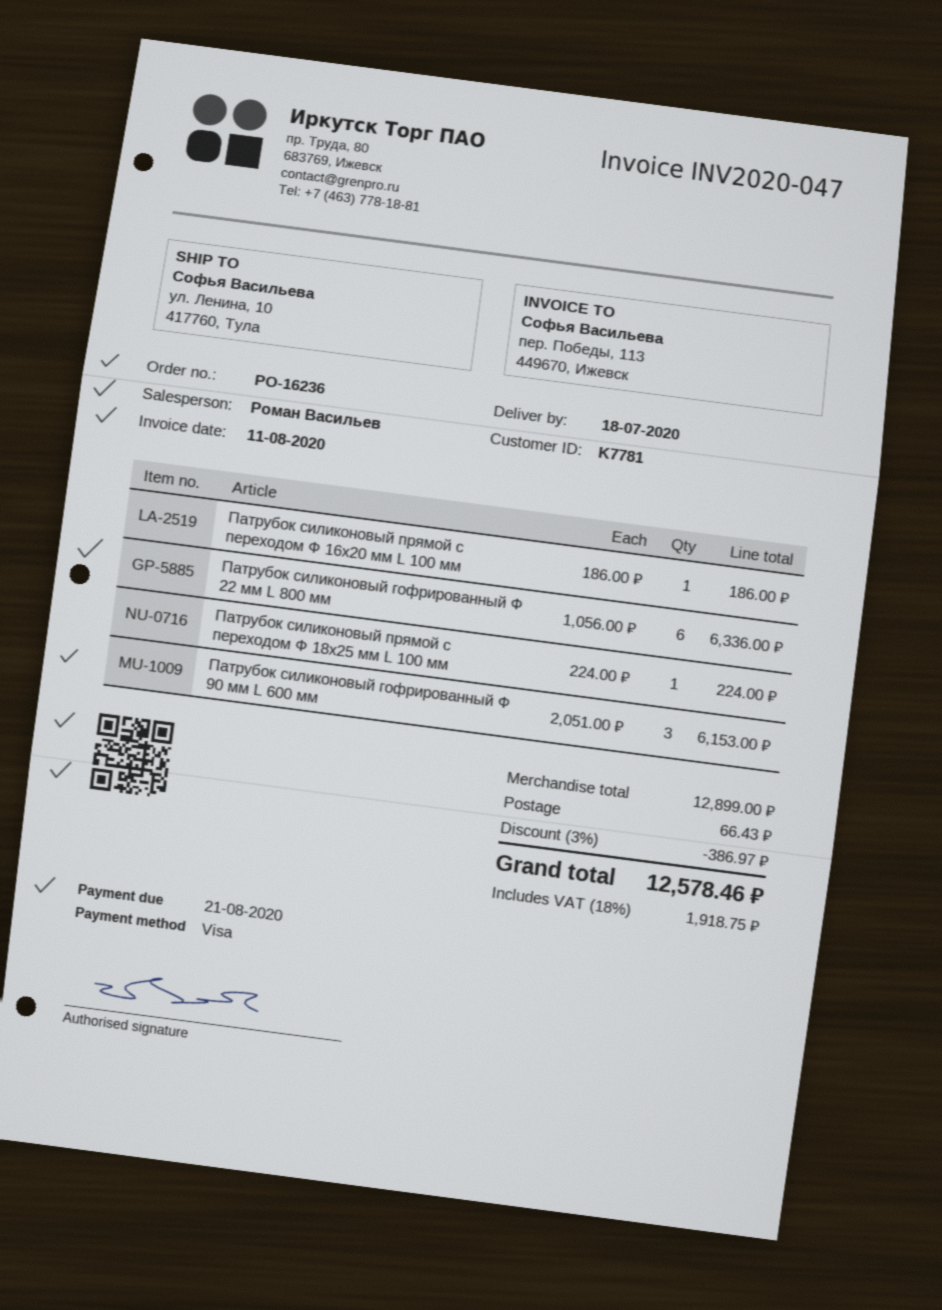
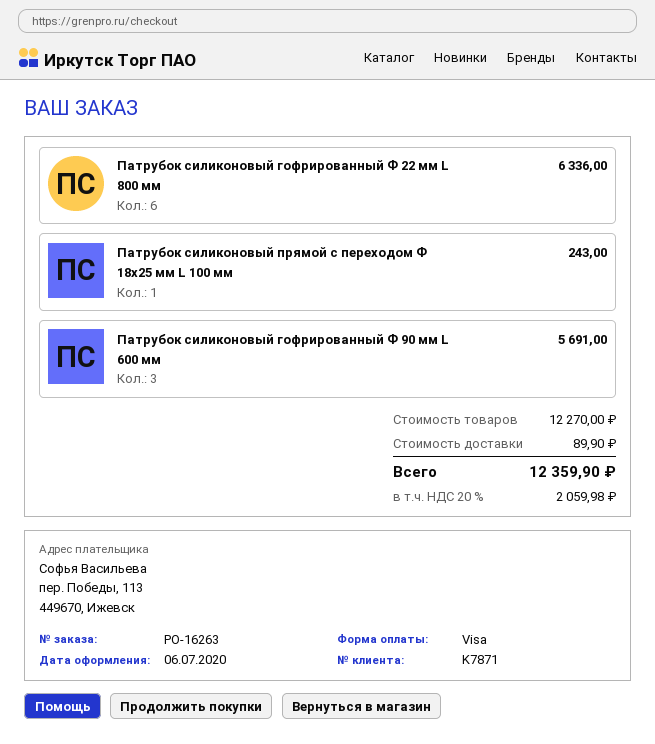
order number: PO-16236 -> PO-16263
customer number: K7781 -> K7871
Патрубок силиконовый прямой с переходом Ф 16х20 мм L 100 мм: 1 for 186.00 -> none
Патрубок силиконовый прямой с переходом Ф 18х25 мм L 100 мм: 1 for 224.00 -> 1 for 243.00
Патрубок силиконовый гофрированный Ф 90 мм L 600 мм: 3 for 6153.00 -> 3 for 5691.00
subtotal: 12899.00 -> 12270.00
discount: 3% = 386.97 -> none
shipping: 66.43 -> 89.90
tax: 18% = 1918.75 -> 20% = 2059.98
total: 12578.46 -> 12359.90

